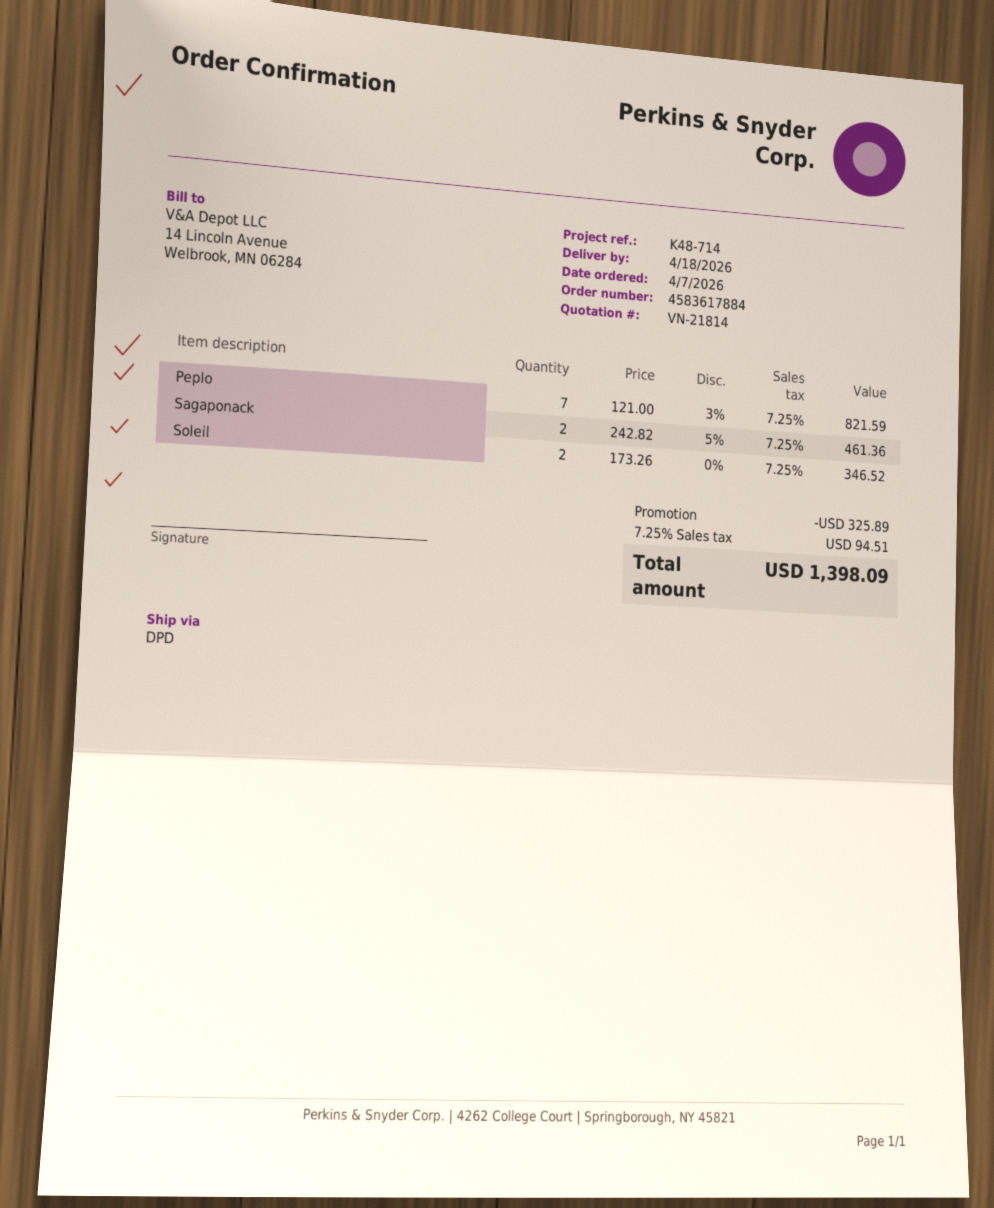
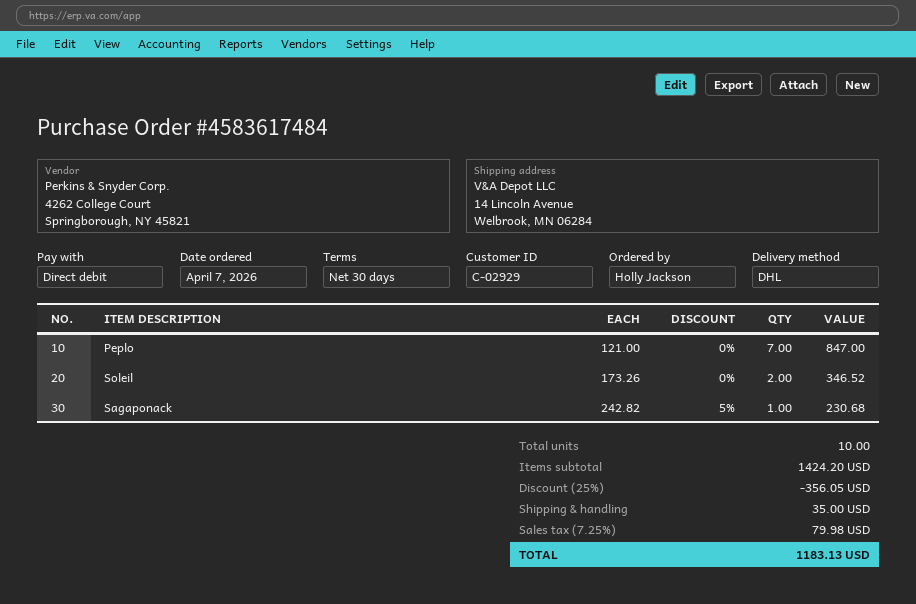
order number: 4583617884 -> 4583617484
shipping method: DPD -> DHL
Peplo: 7 x 121.00 - 3% = 821.59 -> 7 x 121.00 = 847.00
Sagaponack: 2 x 242.82 - 5% = 461.36 -> 1 x 242.82 - 5% = 230.68
discount: 325.89 -> 356.05
shipping: none -> 35.00
tax: 7.25% = 94.51 -> 7.25% = 79.98
total: 1398.09 -> 1183.13

